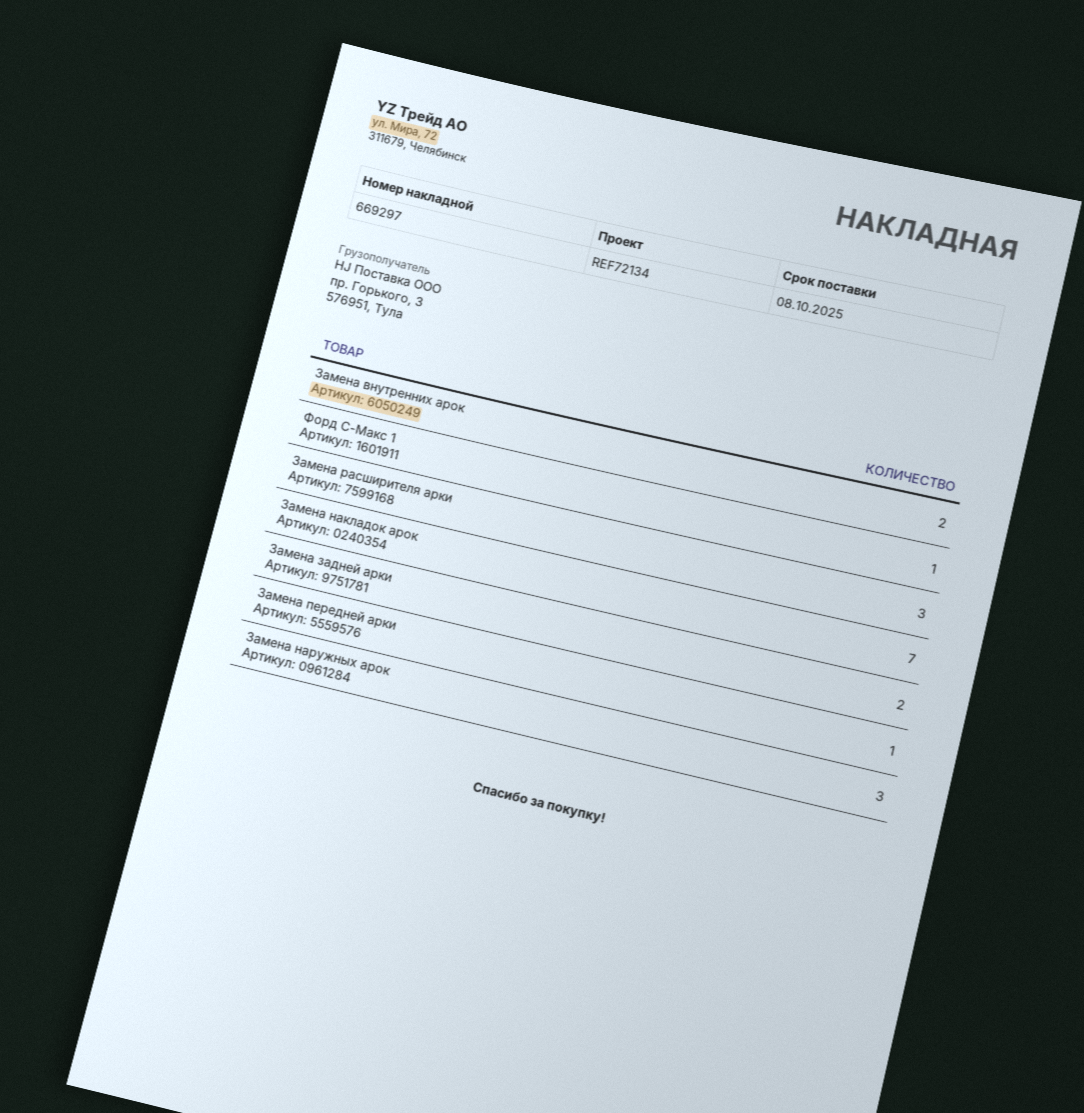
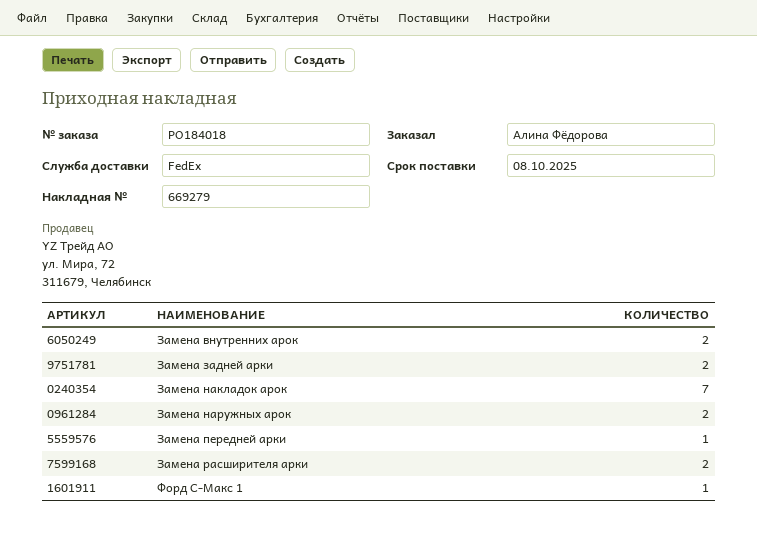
delivery note number: 669297 -> 669279
Замена расширителя арки: 3 -> 2
Замена наружных арок: 3 -> 2

